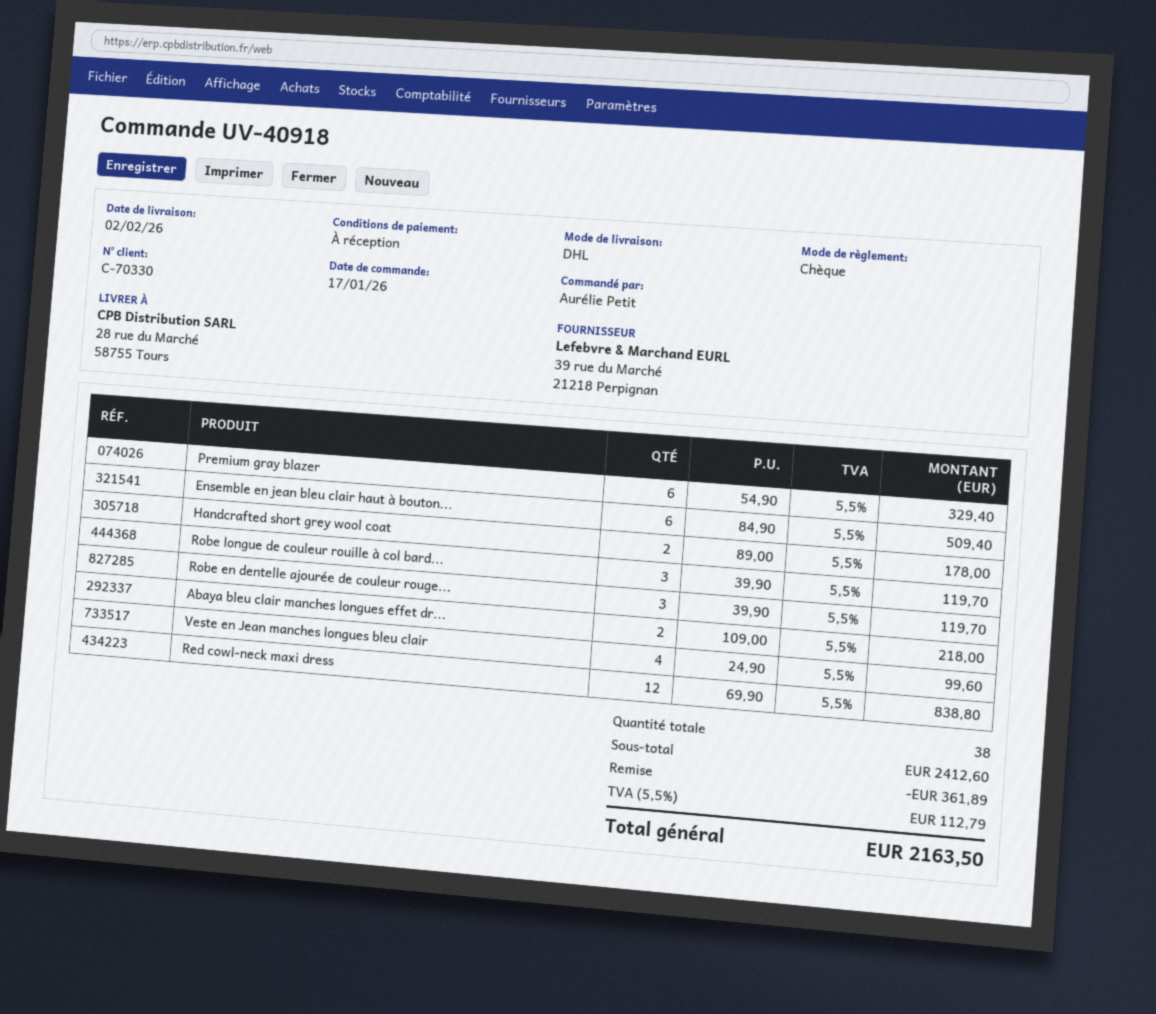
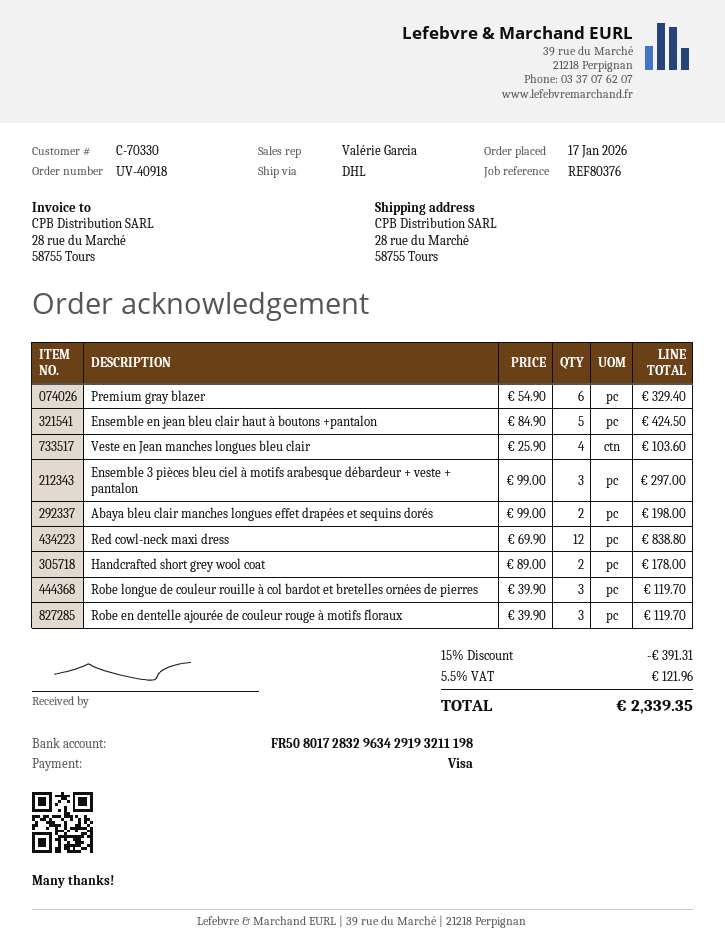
payment method: cheque -> Visa
Ensemble en jean bleu clair haut à bouton...: 6 x 84.90 = 509.40 -> 5 x 84.90 = 424.50
Abaya bleu clair manches longues effet dr...: 2 x 109.00 = 218.00 -> 2 x 99.00 = 198.00
Veste en Jean manches longues bleu clair: 4 x 24.90 = 99.60 -> 4 x 25.90 = 103.60
Ensemble 3 pièces bleu ciel à motifs arabesque débardeur + veste + pantalon: none -> 3 x 99.00 = 297.00
discount: 361.89 -> 391.31
tax: 5.5% = 112.79 -> 5.5% = 121.96
total: 2163.50 -> 2339.35

